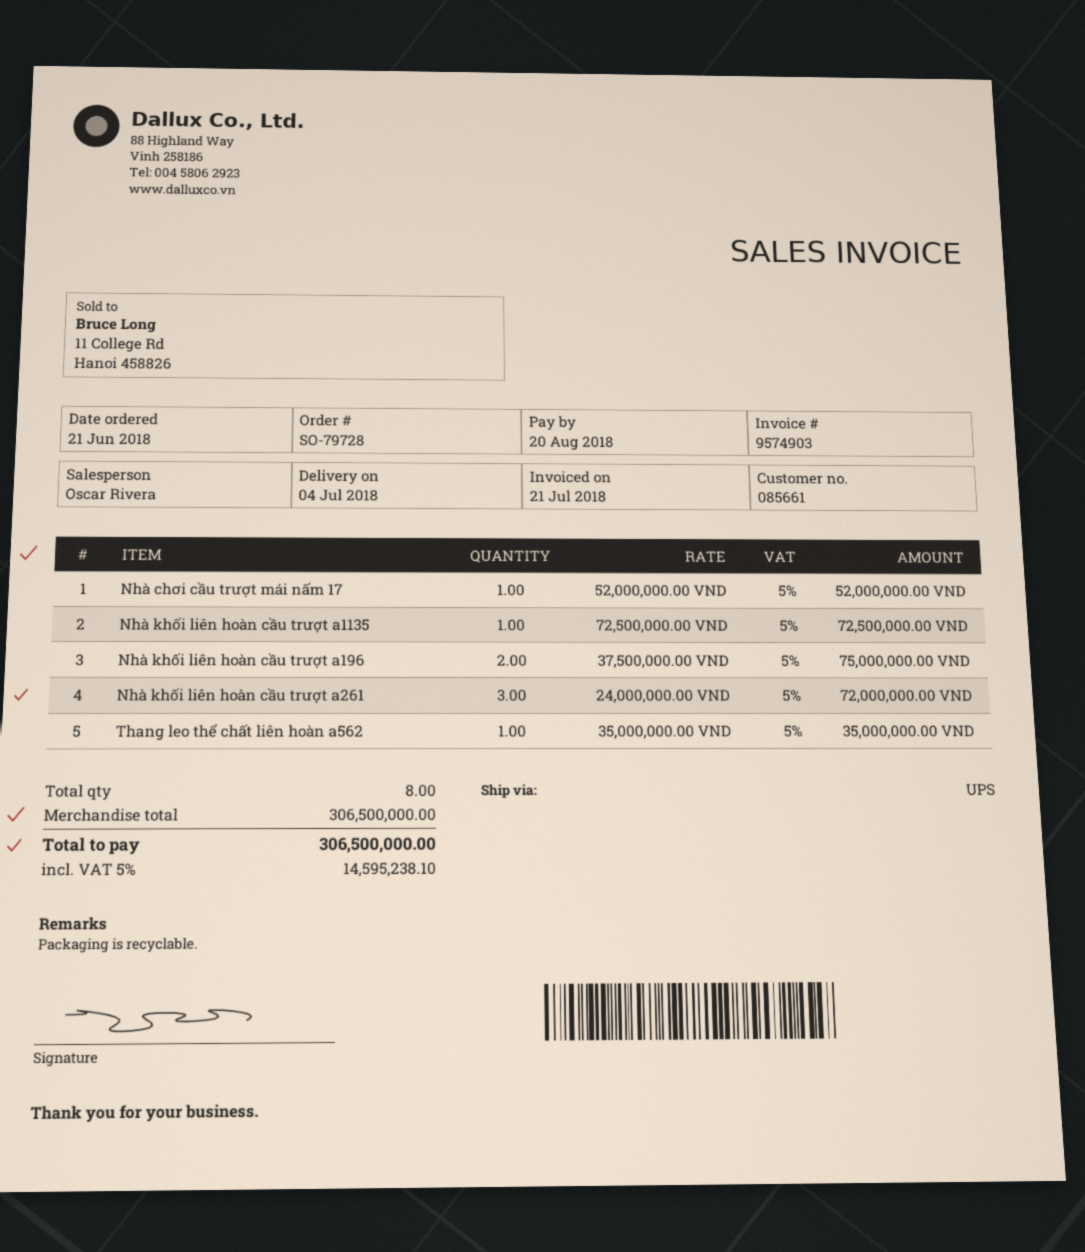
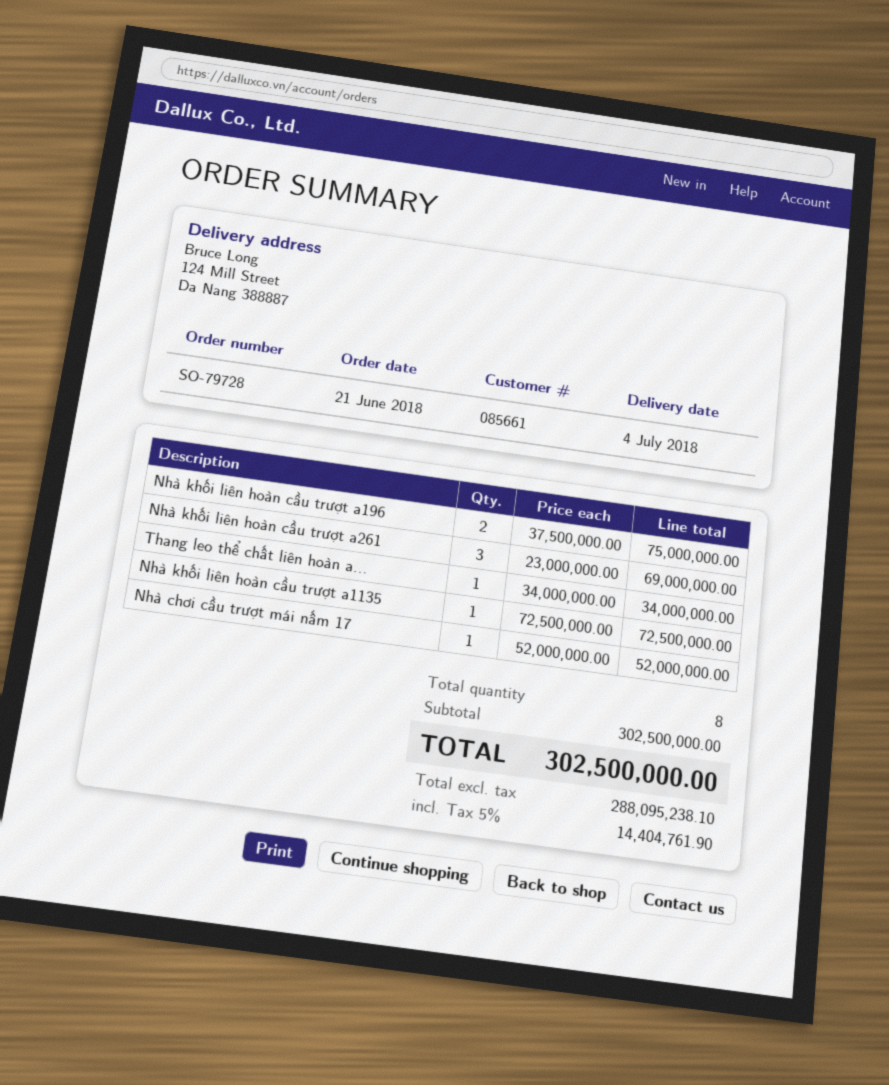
Nhà khối liên hoàn cầu trượt a261: 3 x 24000000.00 = 72000000.00 -> 3 x 23000000.00 = 69000000.00
Thang leo thể chất liên hoàn a562: 1 x 35000000.00 = 35000000.00 -> 1 x 34000000.00 = 34000000.00
subtotal: 306500000.00 -> 302500000.00
tax: 5% = 14595238.10 -> 5% = 14404761.90
total: 306500000.00 -> 302500000.00

